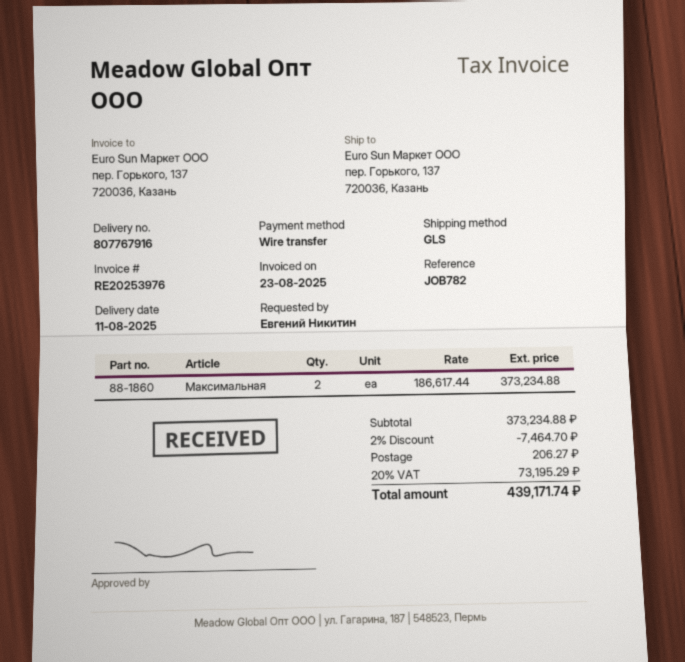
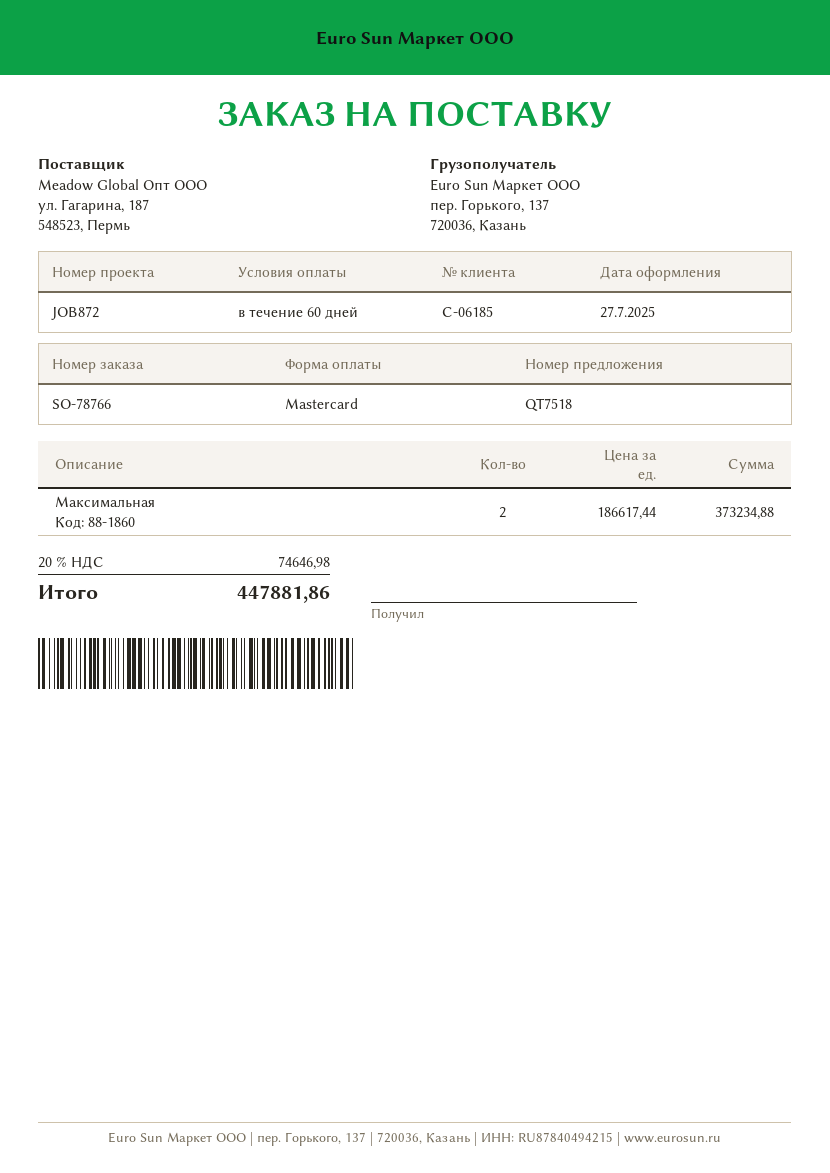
reference: JOB782 -> JOB872
payment method: bank transfer -> Mastercard
discount: 2% = 7464.70 -> none
shipping: 206.27 -> none
tax: 20% = 73195.29 -> 20% = 74646.98
total: 439171.74 -> 447881.86

